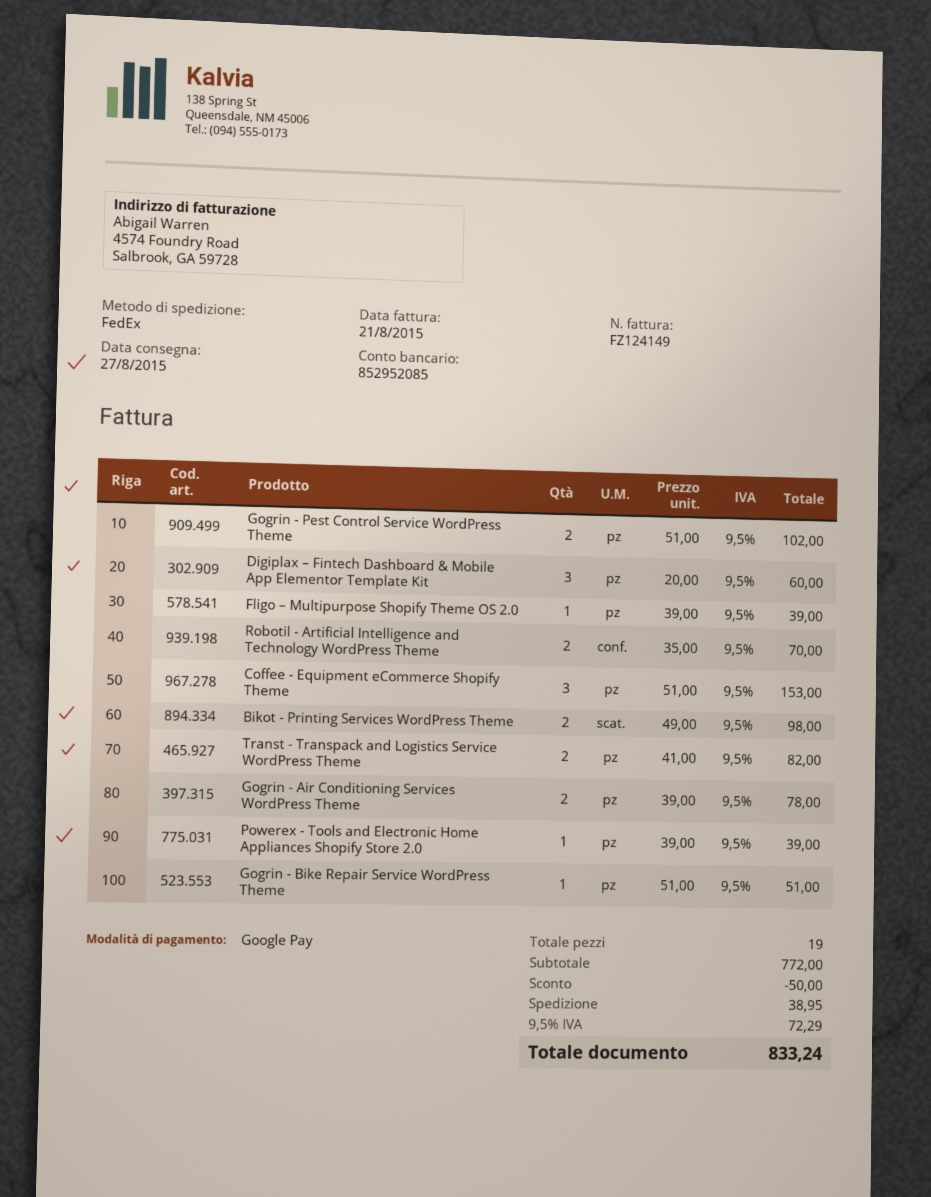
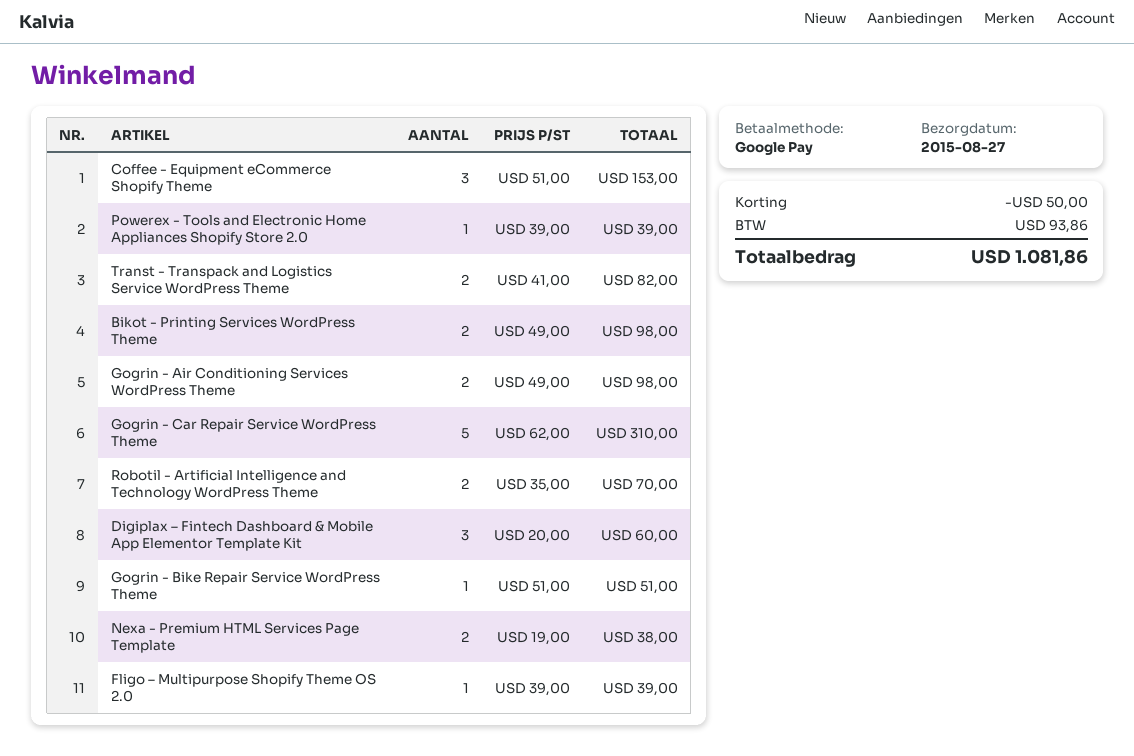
Gogrin - Pest Control Service WordPress Theme: 2 x 51.00 = 102.00 -> none
Gogrin - Air Conditioning Services WordPress Theme: 2 x 39.00 = 78.00 -> 2 x 49.00 = 98.00
Gogrin - Car Repair Service WordPress Theme: none -> 5 x 62.00 = 310.00
Nexa - Premium HTML Services Page Template: none -> 2 x 19.00 = 38.00
shipping: 38.95 -> none
tax: 72.29 -> 93.86
total: 833.24 -> 1081.86

